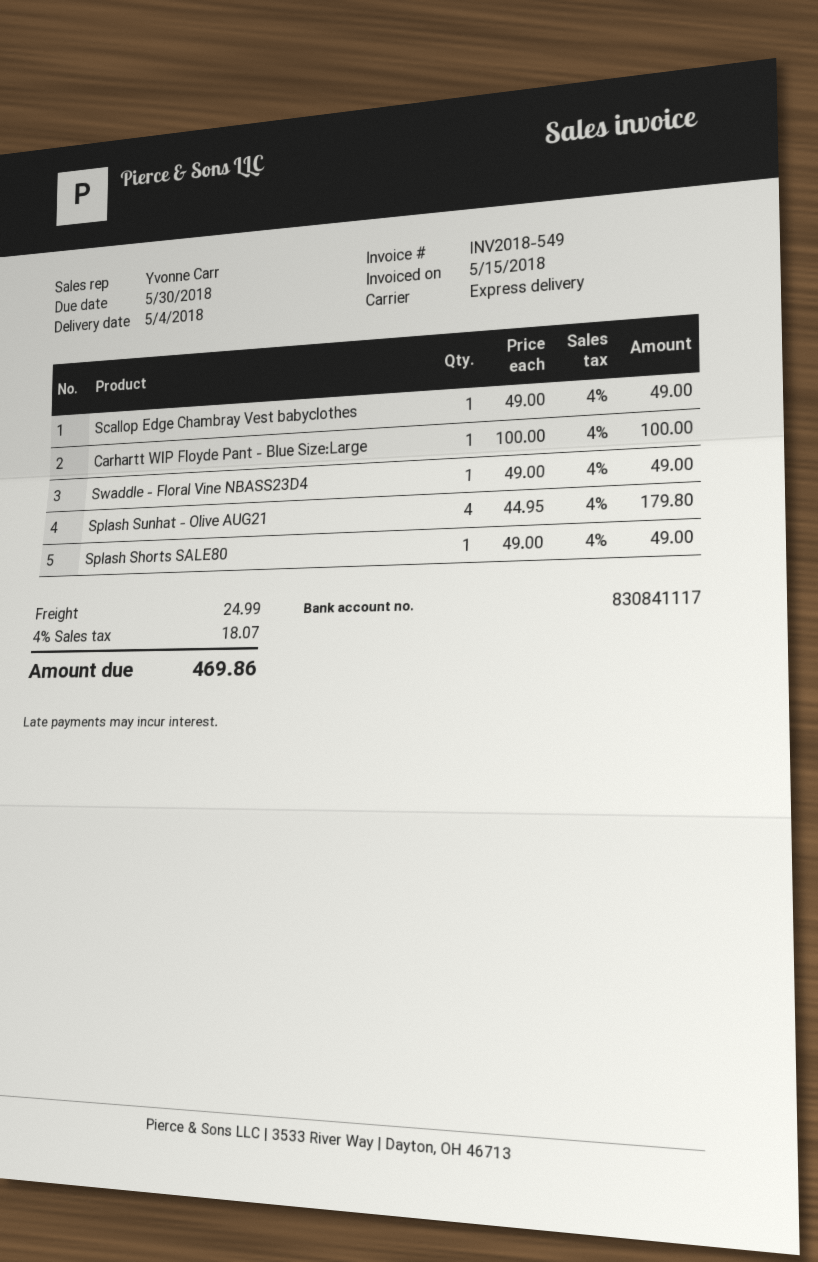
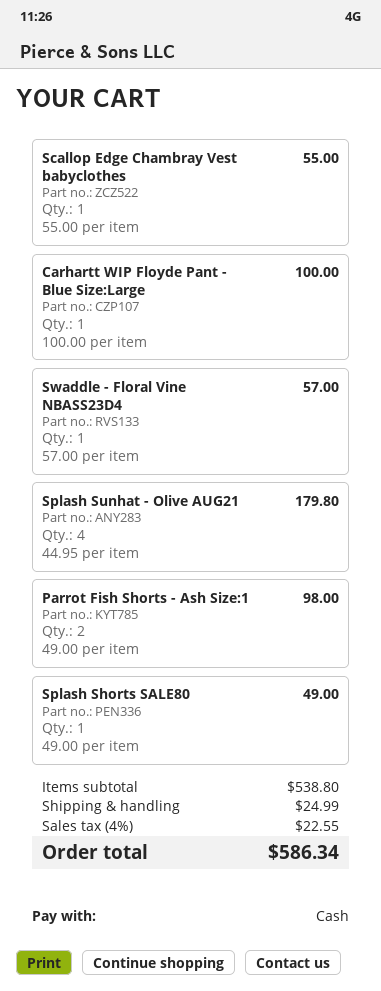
Scallop Edge Chambray Vest babyclothes: 1 x 49.00 = 49.00 -> 1 x 55.00 = 55.00
Swaddle - Floral Vine NBASS23D4: 1 x 49.00 = 49.00 -> 1 x 57.00 = 57.00
Parrot Fish Shorts - Ash Size:1: none -> 2 x 49.00 = 98.00
tax: 4% = 18.07 -> 4% = 22.55
total: 469.86 -> 586.34

